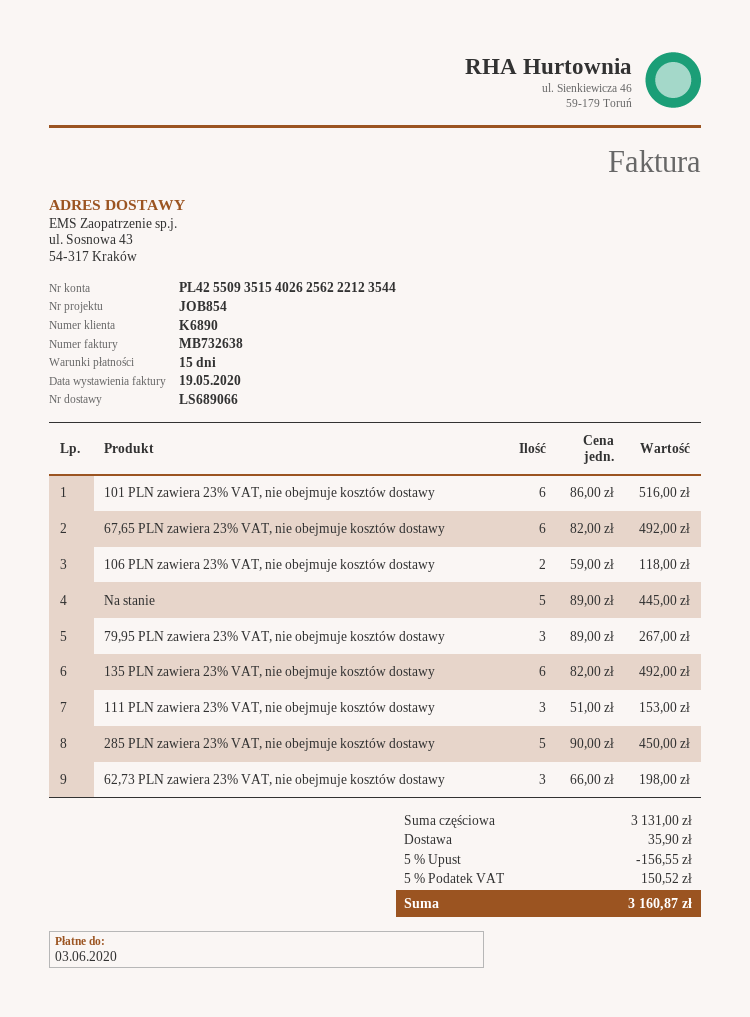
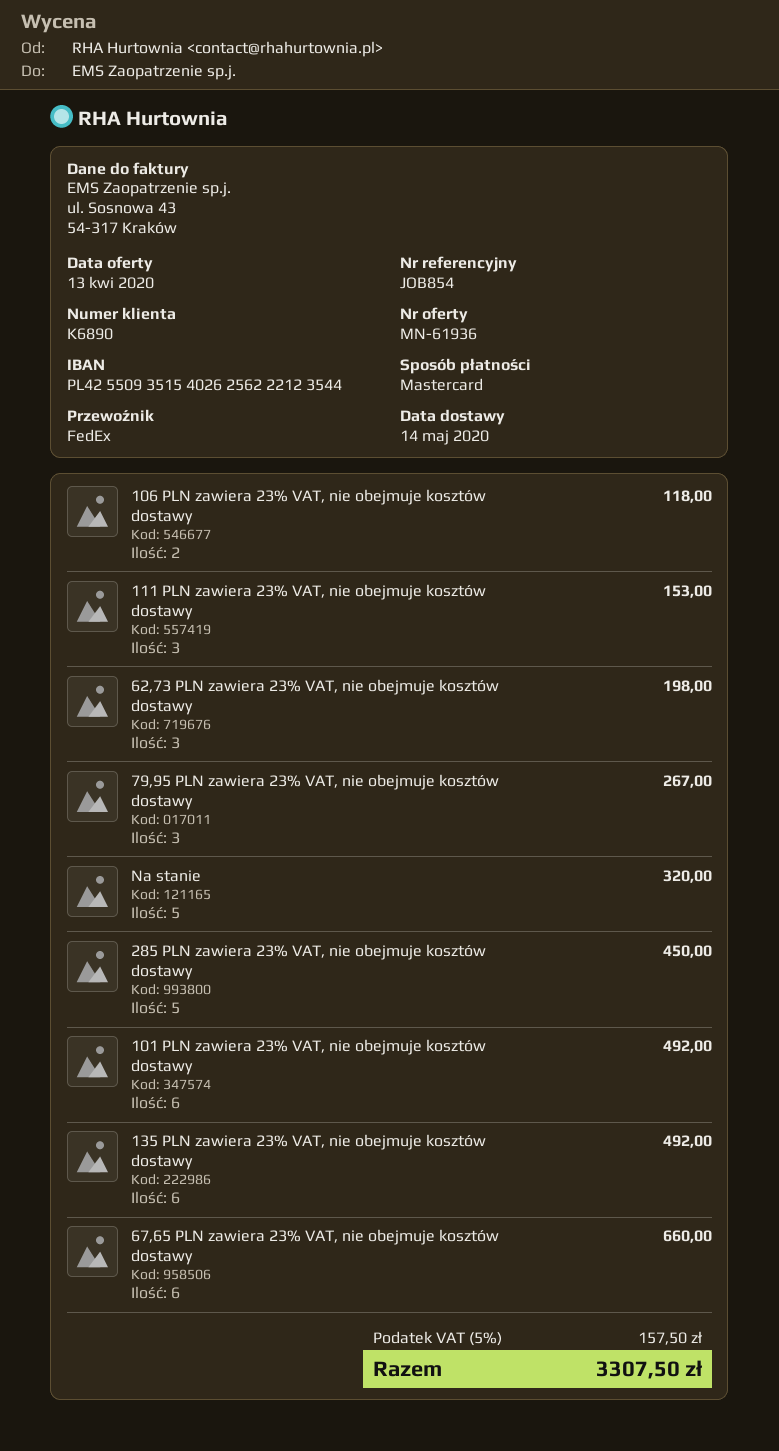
101 PLN zawiera 23% VAT, nie obejmuje kosztów dostawy: 6 for 516.00 -> 6 for 492.00
67,65 PLN zawiera 23% VAT, nie obejmuje kosztów dostawy: 6 for 492.00 -> 6 for 660.00
Na stanie: 5 for 445.00 -> 5 for 320.00
discount: 5% = 156.55 -> none
shipping: 35.90 -> none
tax: 5% = 150.52 -> 5% = 157.50
total: 3160.87 -> 3307.50

